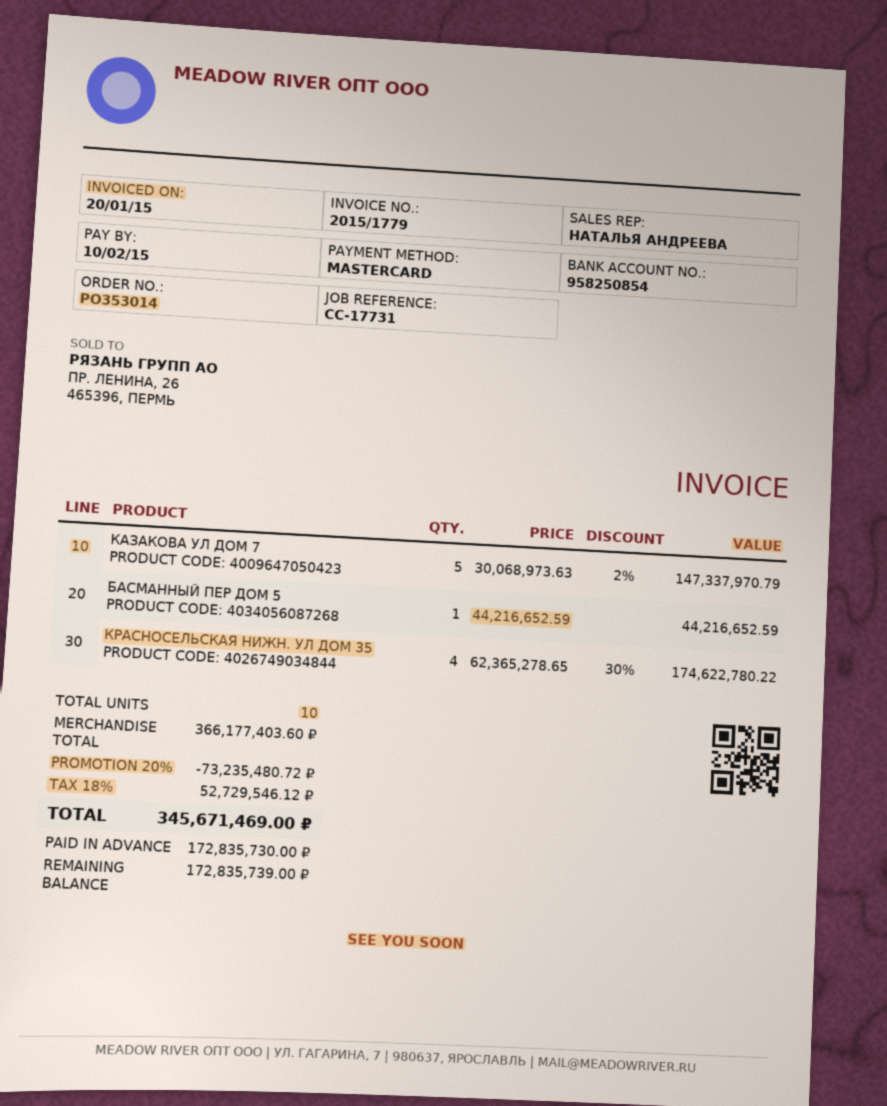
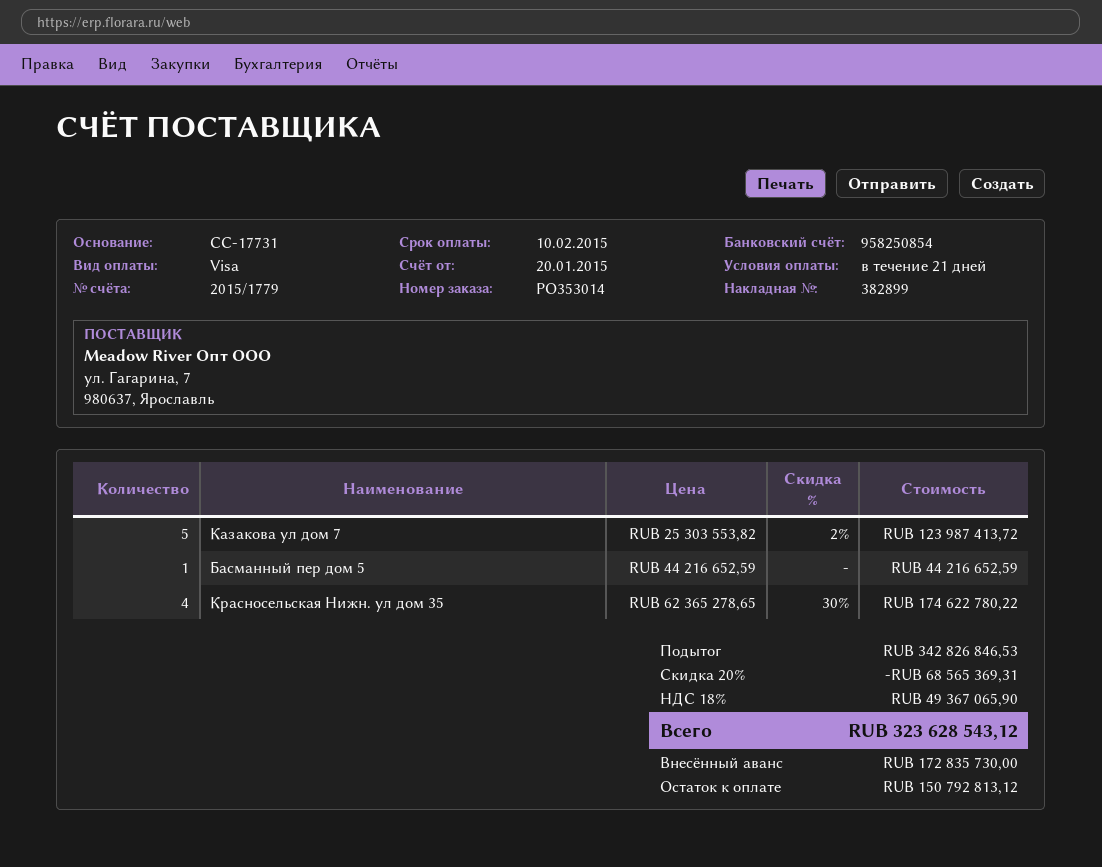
payment method: Mastercard -> Visa
КАЗАКОВА УЛ ДОМ 7: 5 x 30068973.63 - 2% = 147337970.79 -> 5 x 25303553.82 - 2% = 123987413.72
subtotal: 366177403.60 -> 342826846.53
discount: 20% = 73235480.72 -> 20% = 68565369.31
tax: 18% = 52729546.12 -> 18% = 49367065.90
total: 345671469.00 -> 323628543.12
balance: 172835739.00 -> 150792813.12

